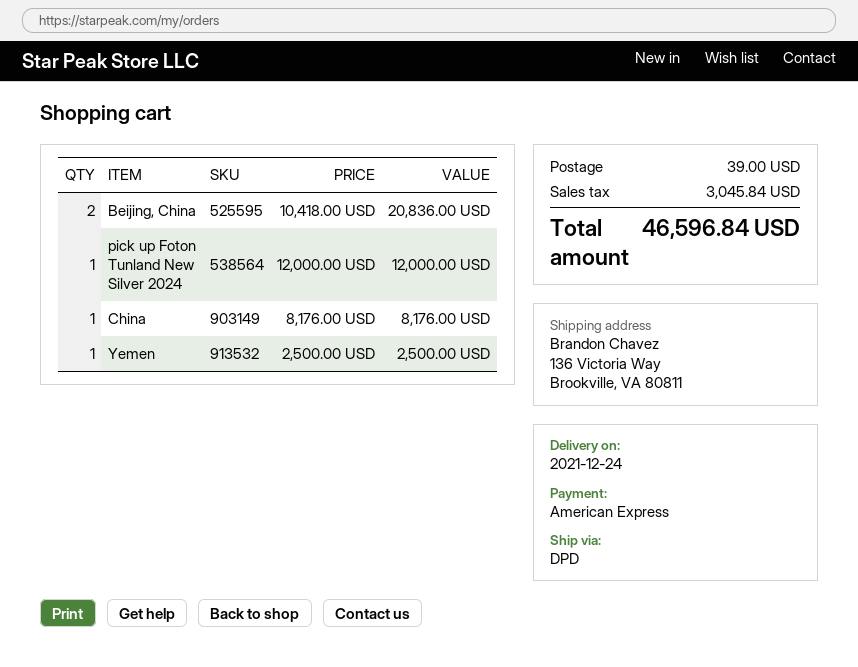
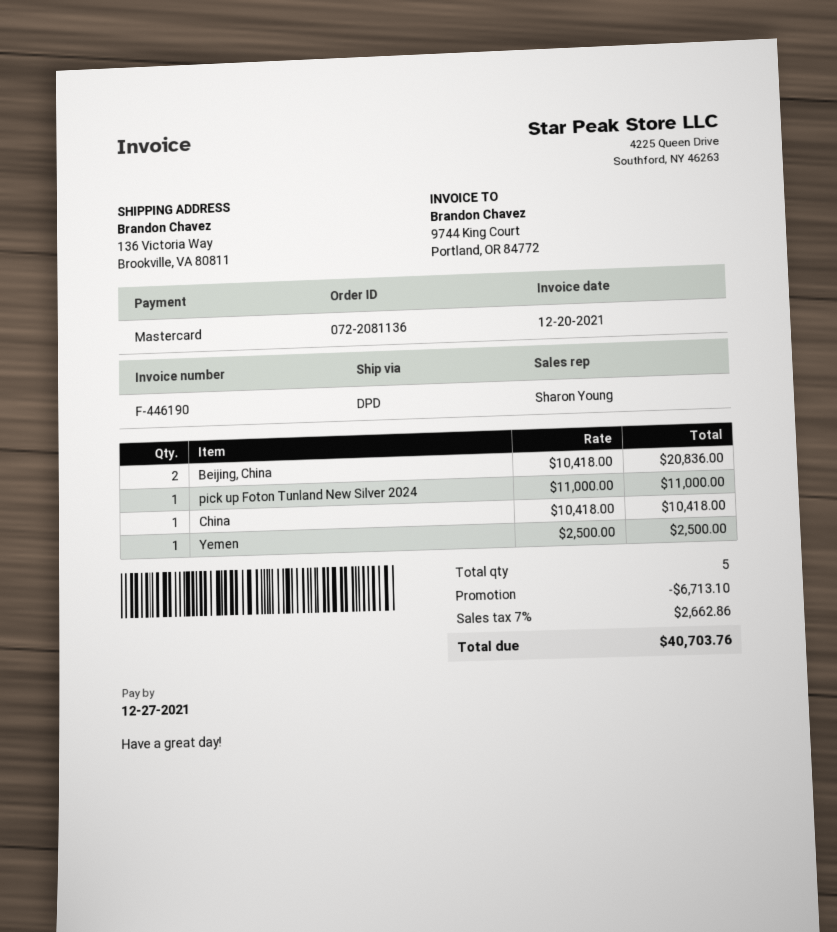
payment method: American Express -> Mastercard
pick up Foton Tunland New Silver 2024: 1 x 12000.00 = 12000.00 -> 1 x 11000.00 = 11000.00
China: 1 x 8176.00 = 8176.00 -> 1 x 10418.00 = 10418.00
discount: none -> 6713.10
shipping: 39.00 -> none
tax: 3045.84 -> 2662.86
total: 46596.84 -> 40703.76

